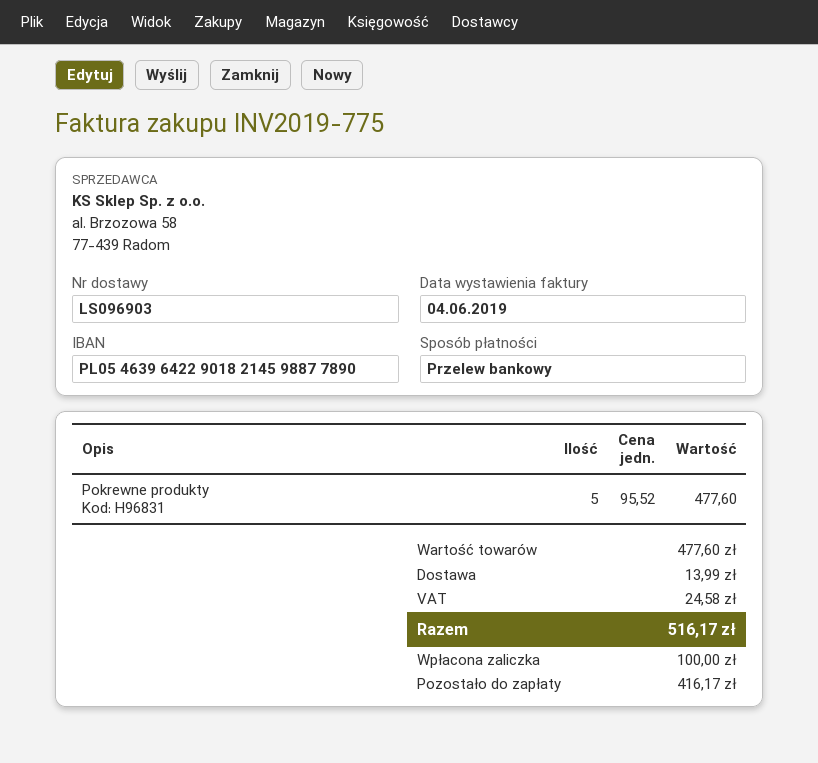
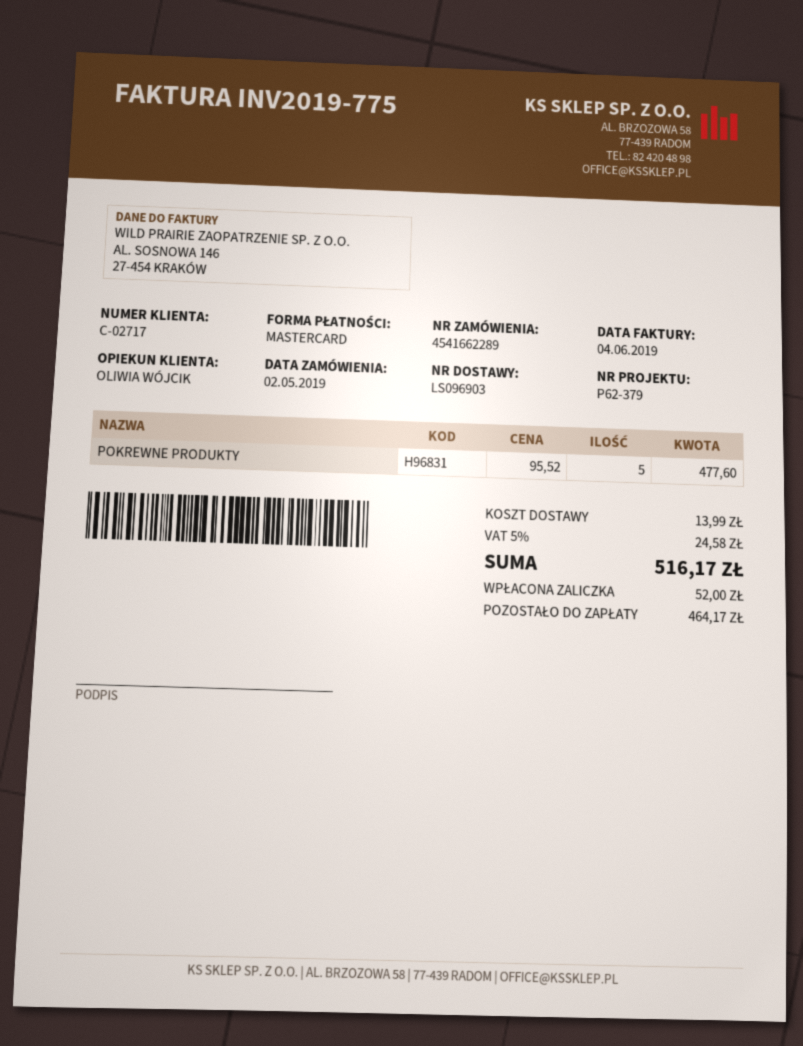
payment method: bank transfer -> Mastercard
deposit: 100.00 -> 52.00
balance: 416.17 -> 464.17

